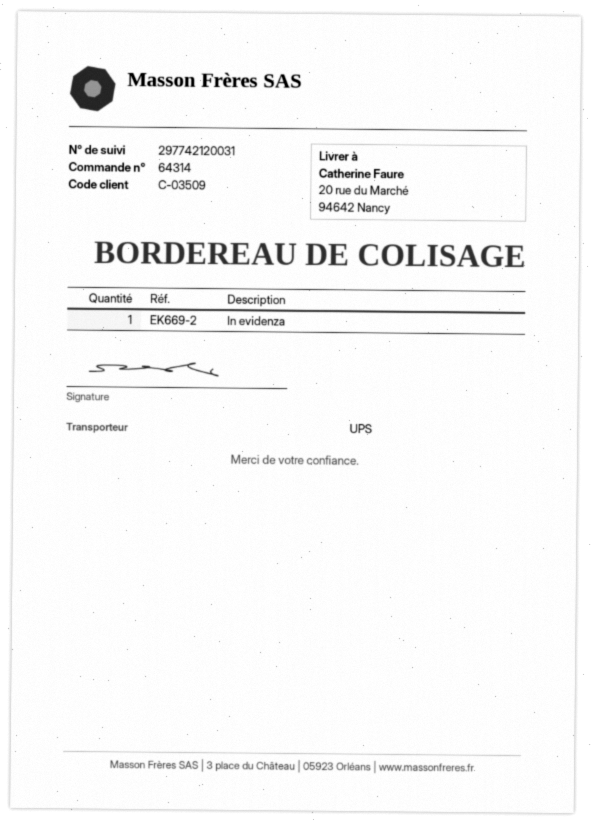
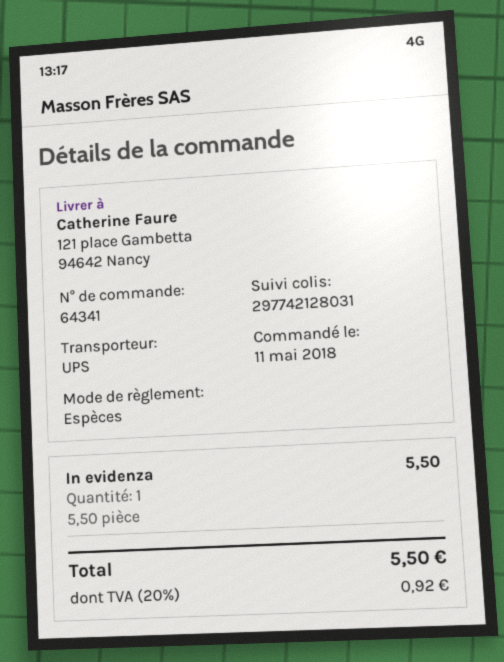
order number: 64314 -> 64341
tracking number: 297742120031 -> 297742128031
ship to: 20 rue du Marché, 94642 Nancy -> 121 place Gambetta, 94642 Nancy

